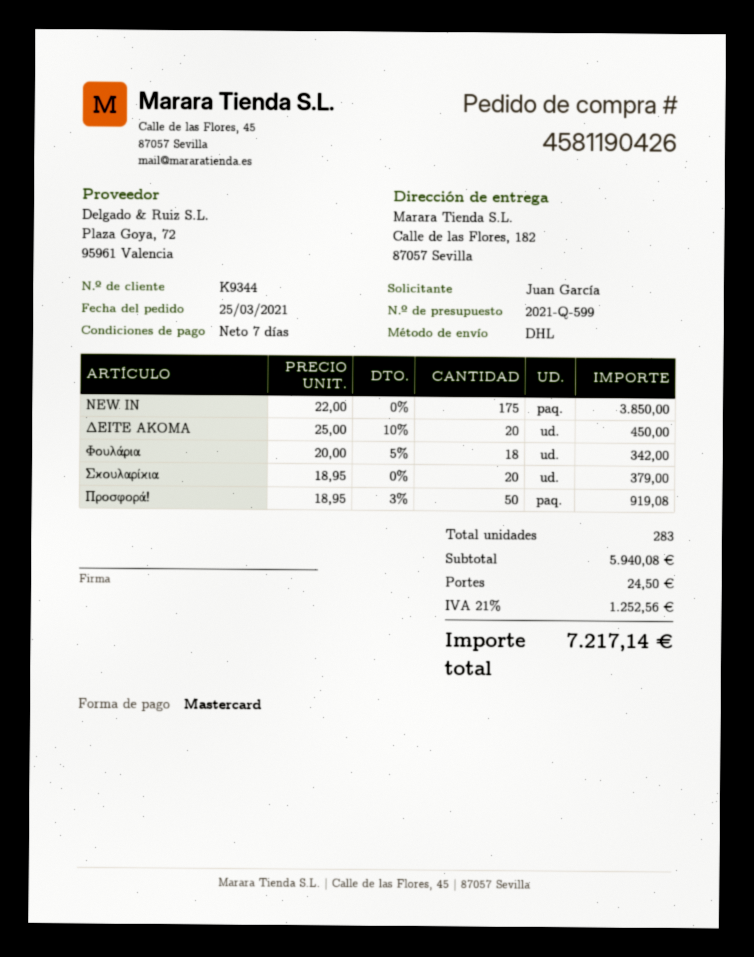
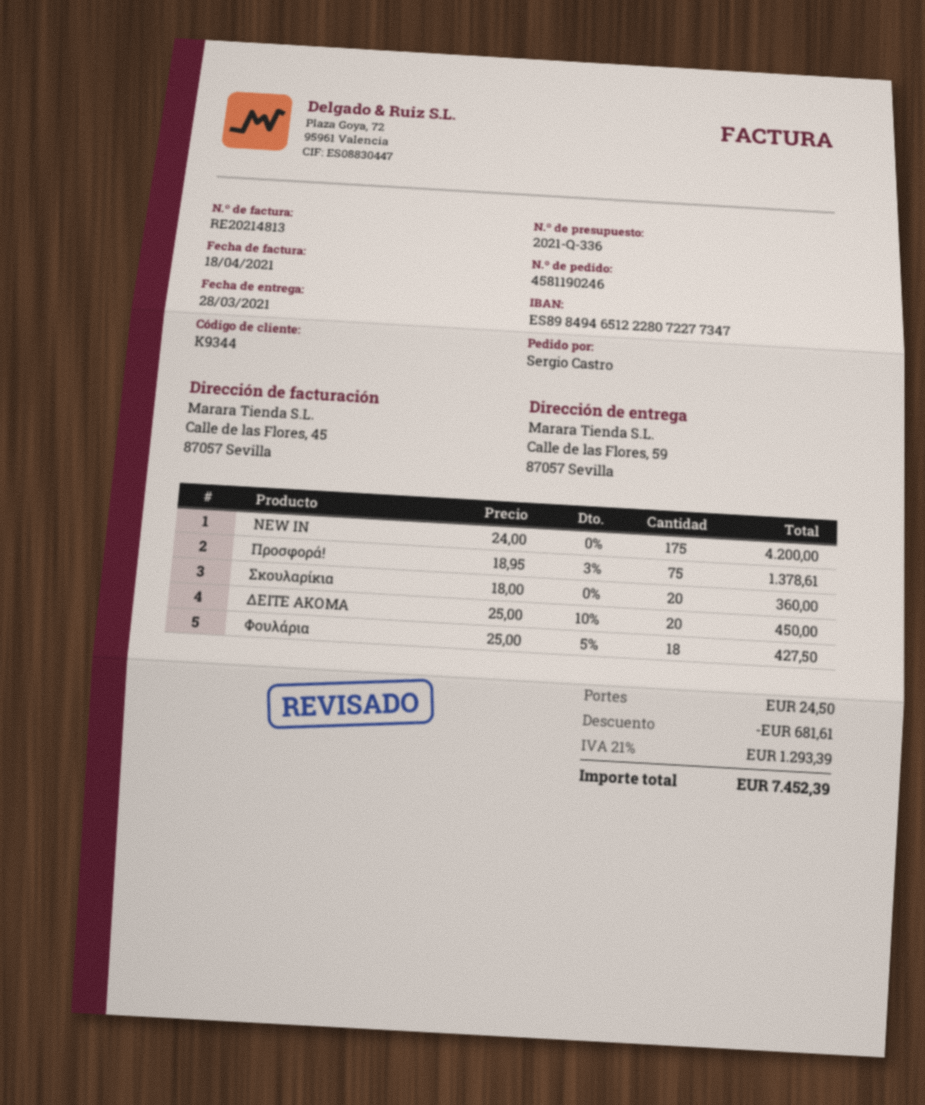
quote number: 2021-Q-599 -> 2021-Q-336
order number: 4581190426 -> 4581190246
ordered by: Juan García -> Sergio Castro
ship to: Calle de las Flores, 182, 87057 Sevilla -> Calle de las Flores, 59, 87057 Sevilla
NEW IN: 175 x 22.00 = 3850.00 -> 175 x 24.00 = 4200.00
Φουλάρια: 18 x 20.00 - 5% = 342.00 -> 18 x 25.00 - 5% = 427.50
Σκουλαρίκια: 20 x 18.95 = 379.00 -> 20 x 18.00 = 360.00
Προσφορά!: 50 x 18.95 - 3% = 919.08 -> 75 x 18.95 - 3% = 1378.61
discount: none -> 681.61
tax: 21% = 1252.56 -> 21% = 1293.39
total: 7217.14 -> 7452.39

